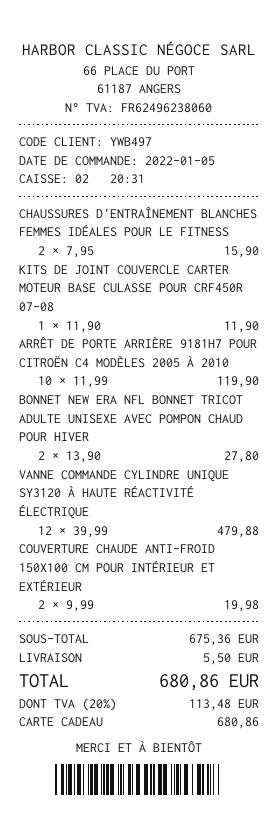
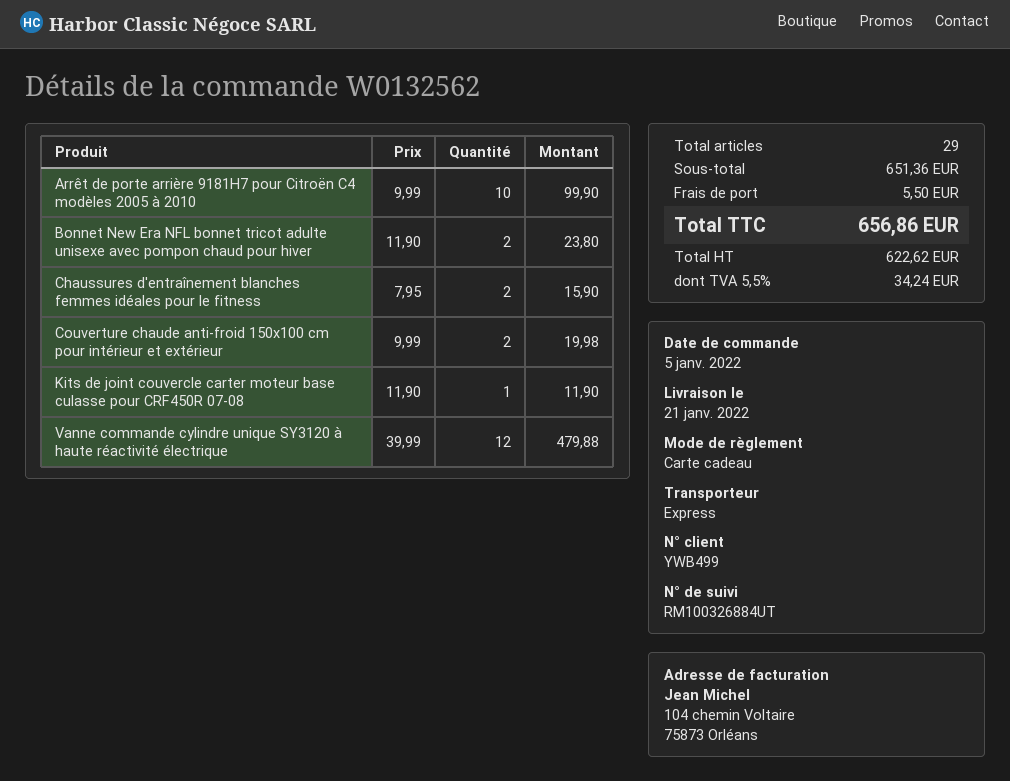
customer number: YWB497 -> YWB499
ARRÊT DE PORTE ARRIÈRE 9181H7 POUR CITROËN C4 MODÈLES 2005 À 2010: 10 x 11.99 = 119.90 -> 10 x 9.99 = 99.90
BONNET NEW ERA NFL BONNET TRICOT ADULTE UNISEXE AVEC POMPON CHAUD POUR HIVER: 2 x 13.90 = 27.80 -> 2 x 11.90 = 23.80
subtotal: 675.36 -> 651.36
tax: 20% = 113.48 -> 5.5% = 34.24
total: 680.86 -> 656.86

